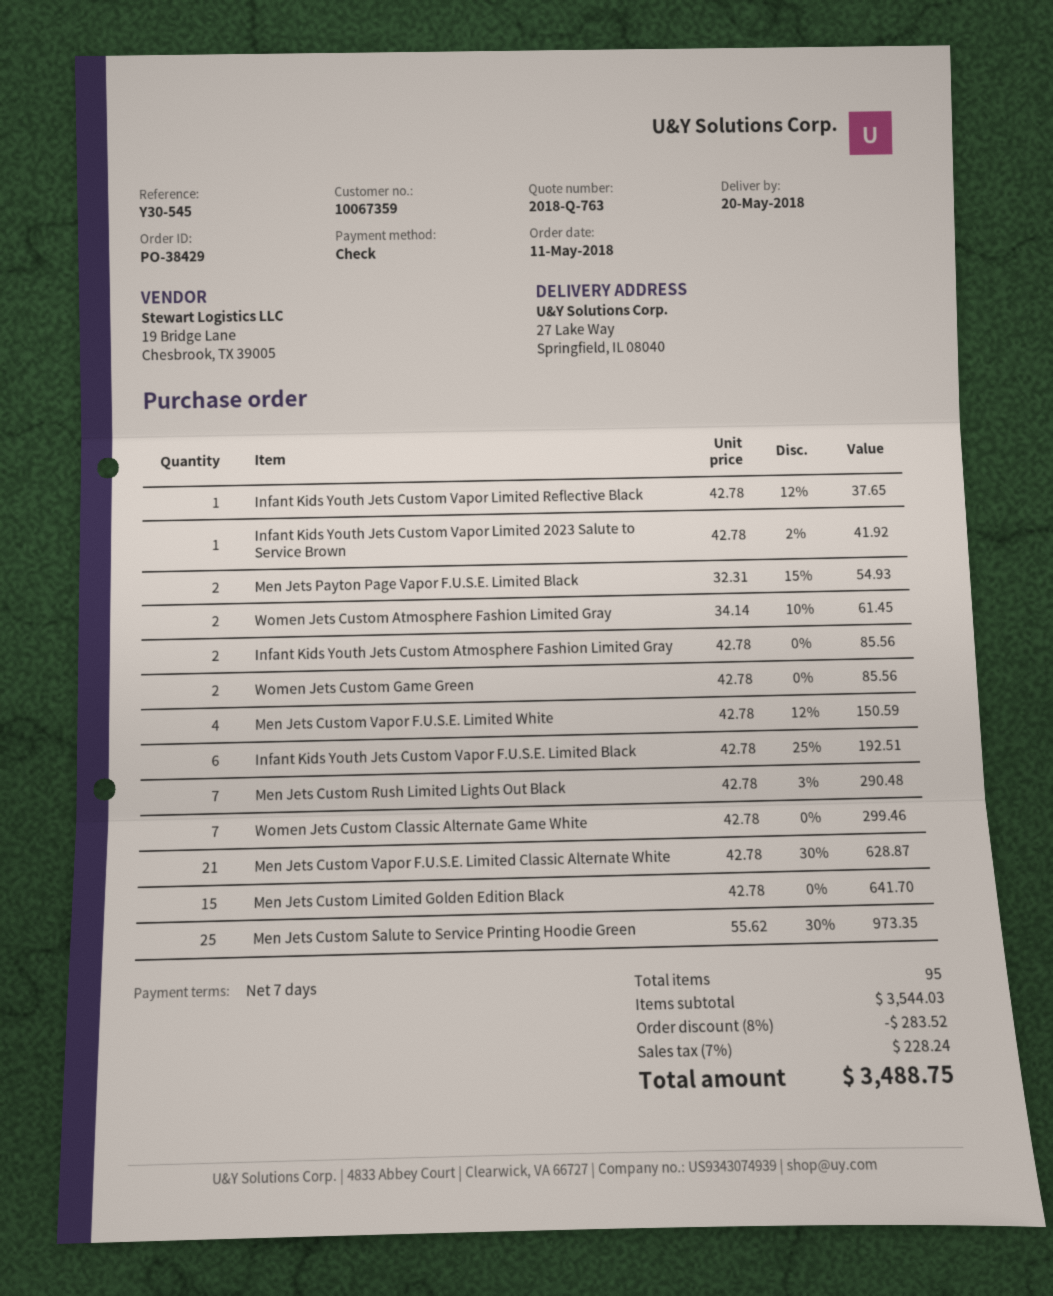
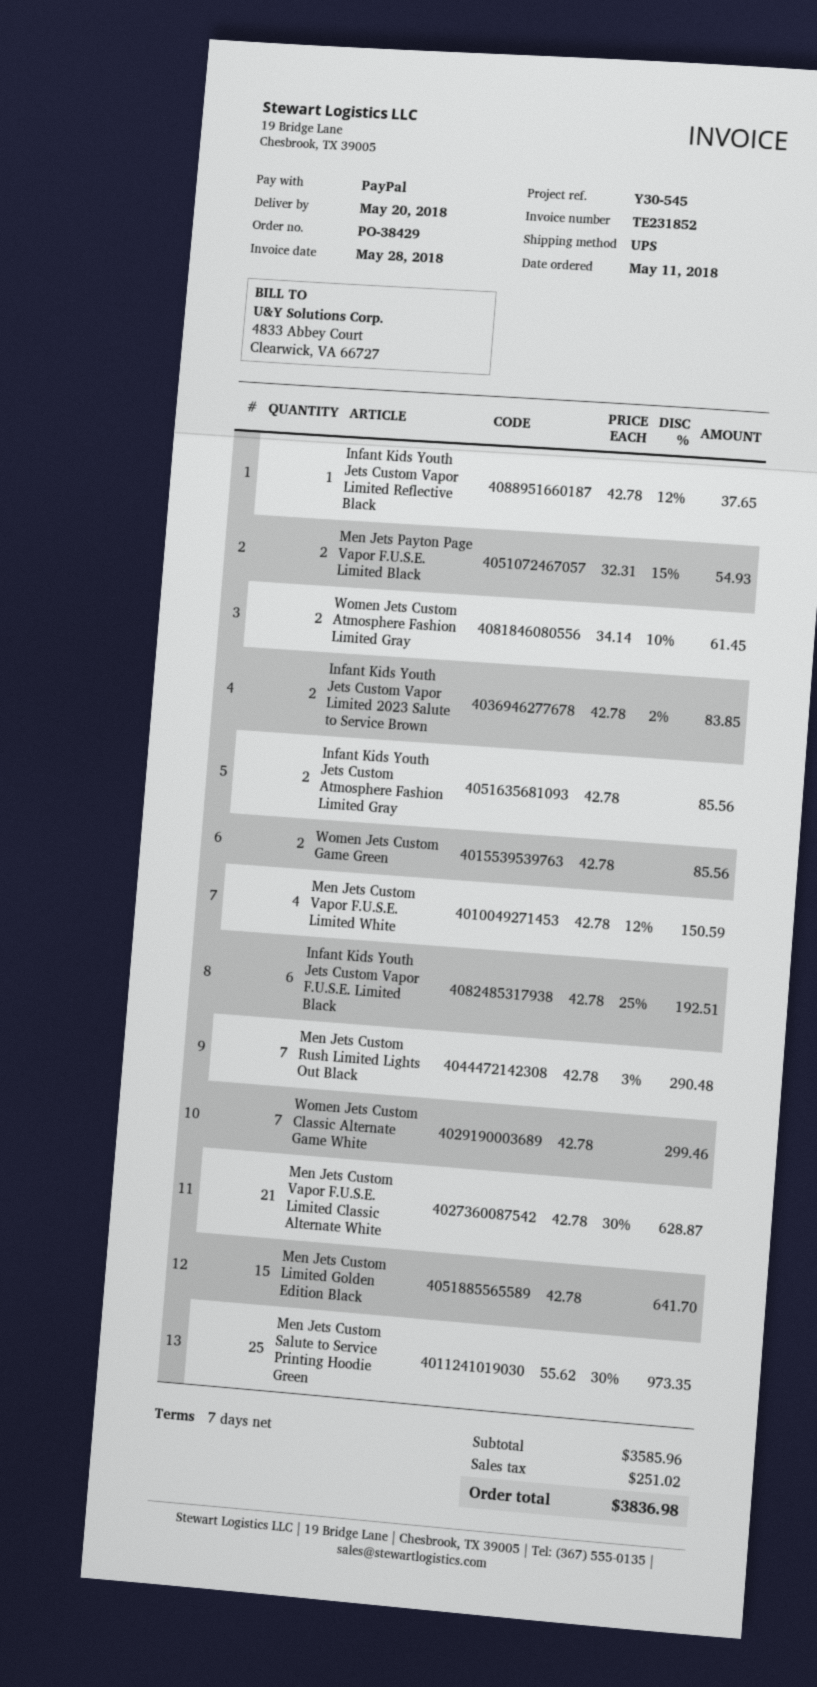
payment method: cheque -> PayPal
Infant Kids Youth Jets Custom Vapor Limited 2023 Salute to Service Brown: 1 x 42.78 - 2% = 41.92 -> 2 x 42.78 - 2% = 83.85
subtotal: 3544.03 -> 3585.96
discount: 8% = 283.52 -> none
tax: 228.24 -> 251.02
total: 3488.75 -> 3836.98

